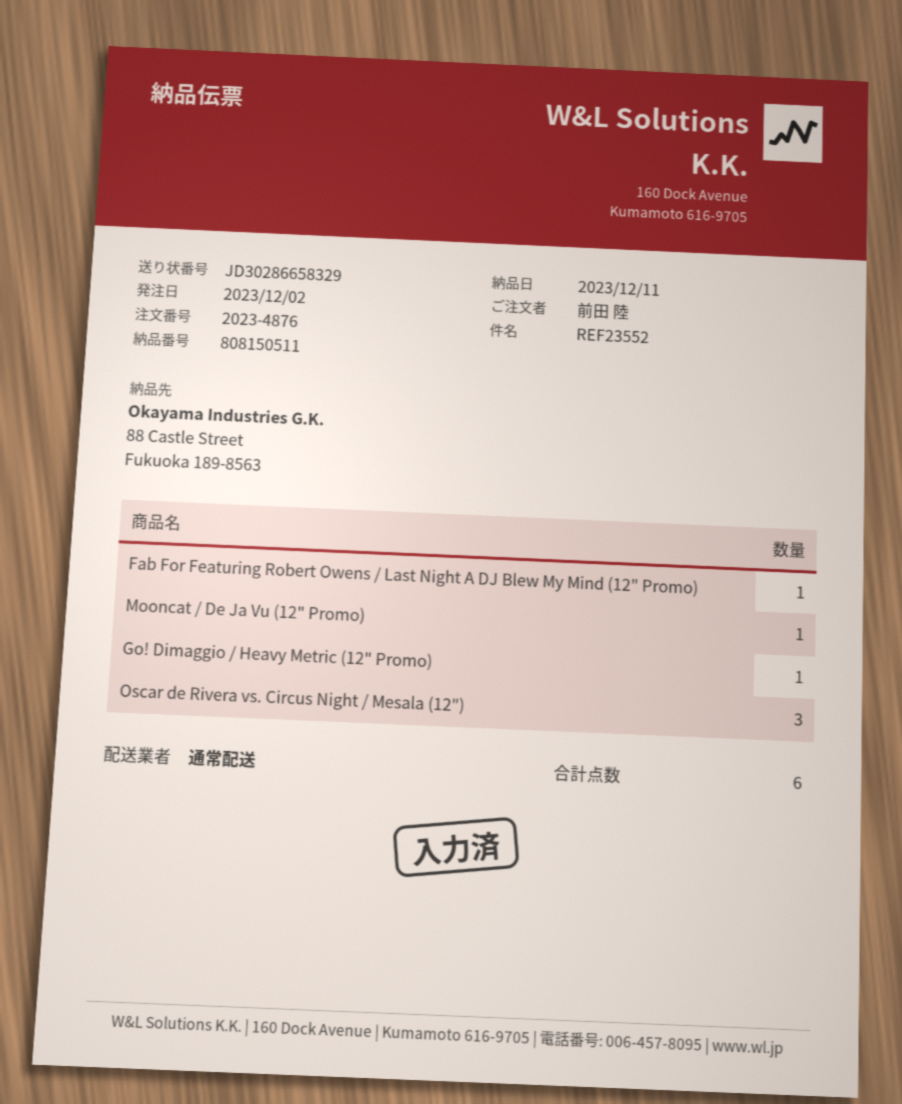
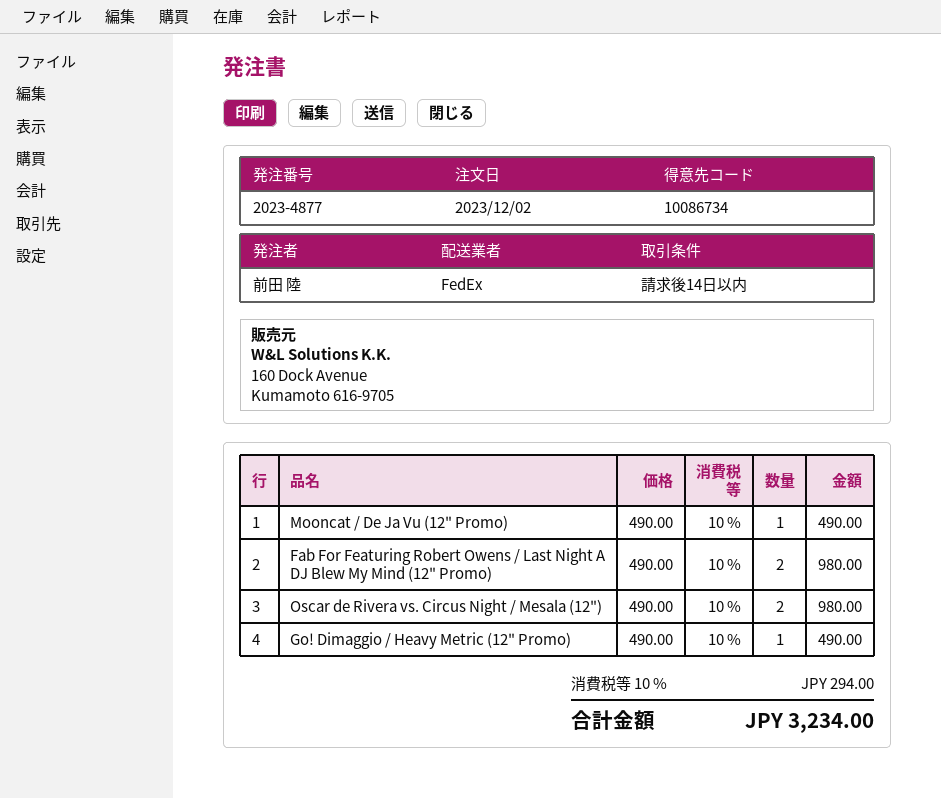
order number: 2023-4876 -> 2023-4877
shipping method: standard -> FedEx
Fab For Featuring Robert Owens / Last Night A DJ Blew My Mind (12" Promo): 1 -> 2
Oscar de Rivera vs. Circus Night / Mesala (12"): 3 -> 2

